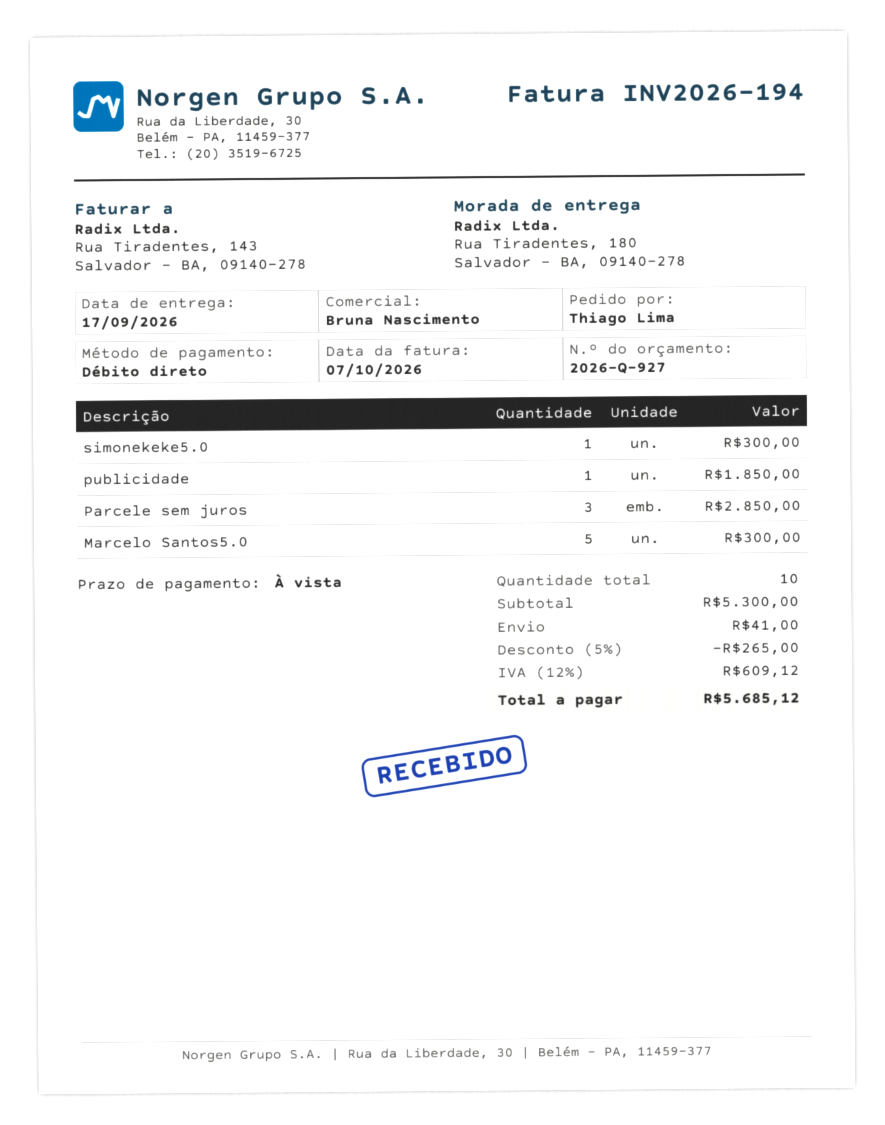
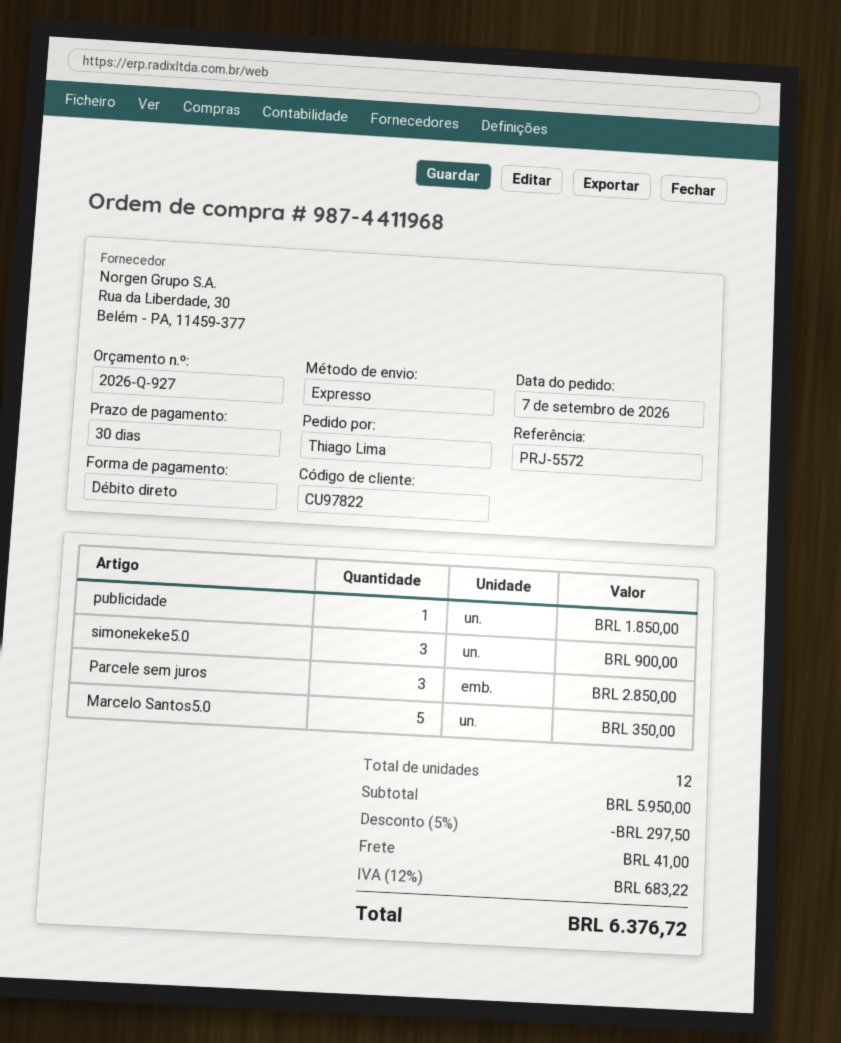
payment terms: on receipt -> 30 days
simonekeke5.0: 1 for 300.00 -> 3 for 900.00
Marcelo Santos5.0: 5 for 300.00 -> 5 for 350.00
total quantity: 10 -> 12
subtotal: 5300.00 -> 5950.00
discount: 5% = 265.00 -> 5% = 297.50
tax: 12% = 609.12 -> 12% = 683.22
total: 5685.12 -> 6376.72

